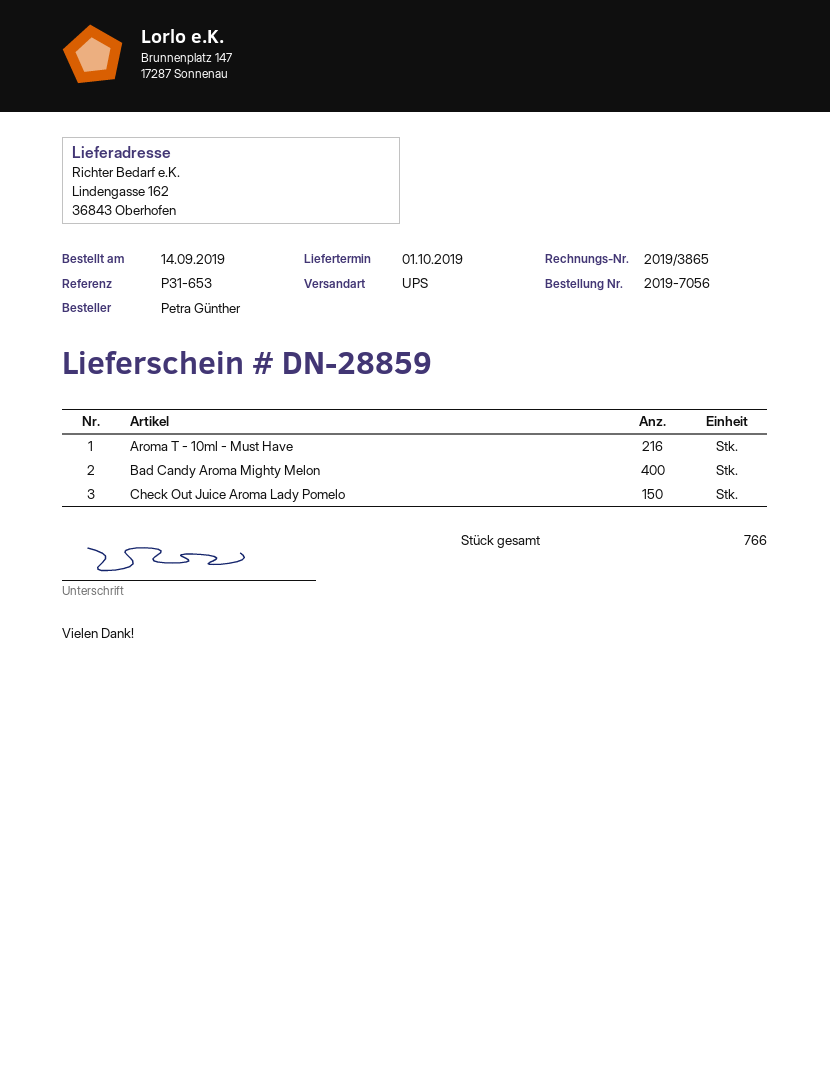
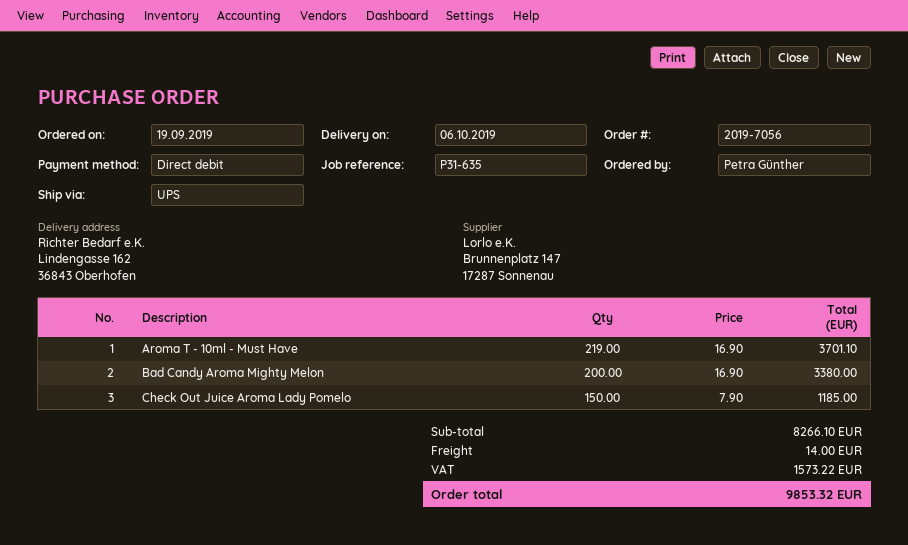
order date: 2019-09-14 -> 2019-09-19
delivery date: 2019-10-01 -> 2019-10-06
reference: P31-653 -> P31-635
Aroma T - 10ml - Must Have: 216 -> 219
Bad Candy Aroma Mighty Melon: 400 -> 200

